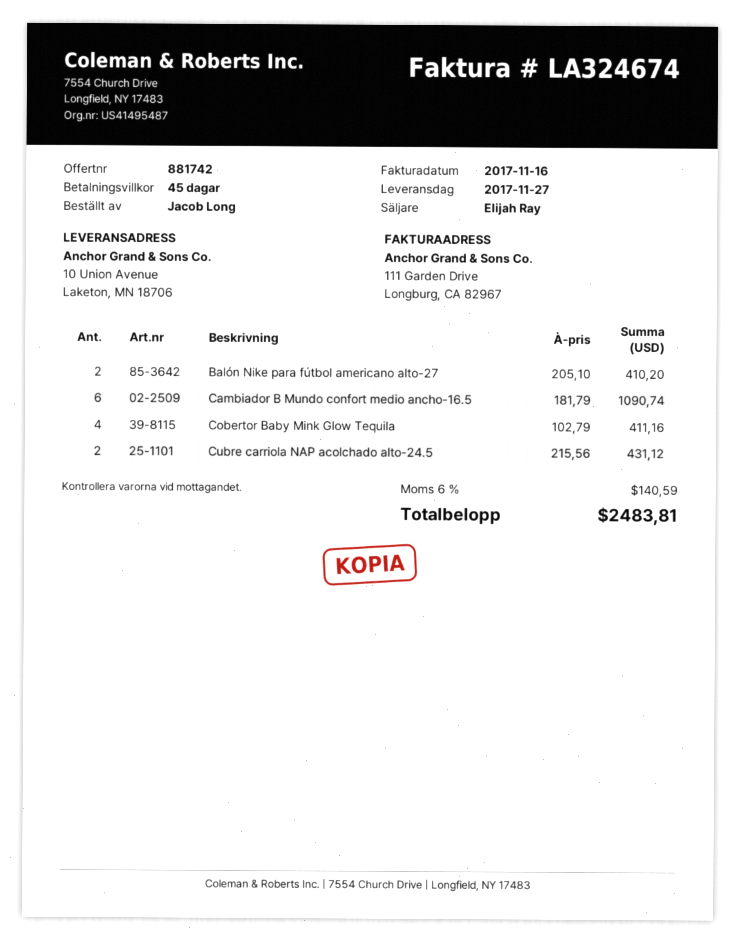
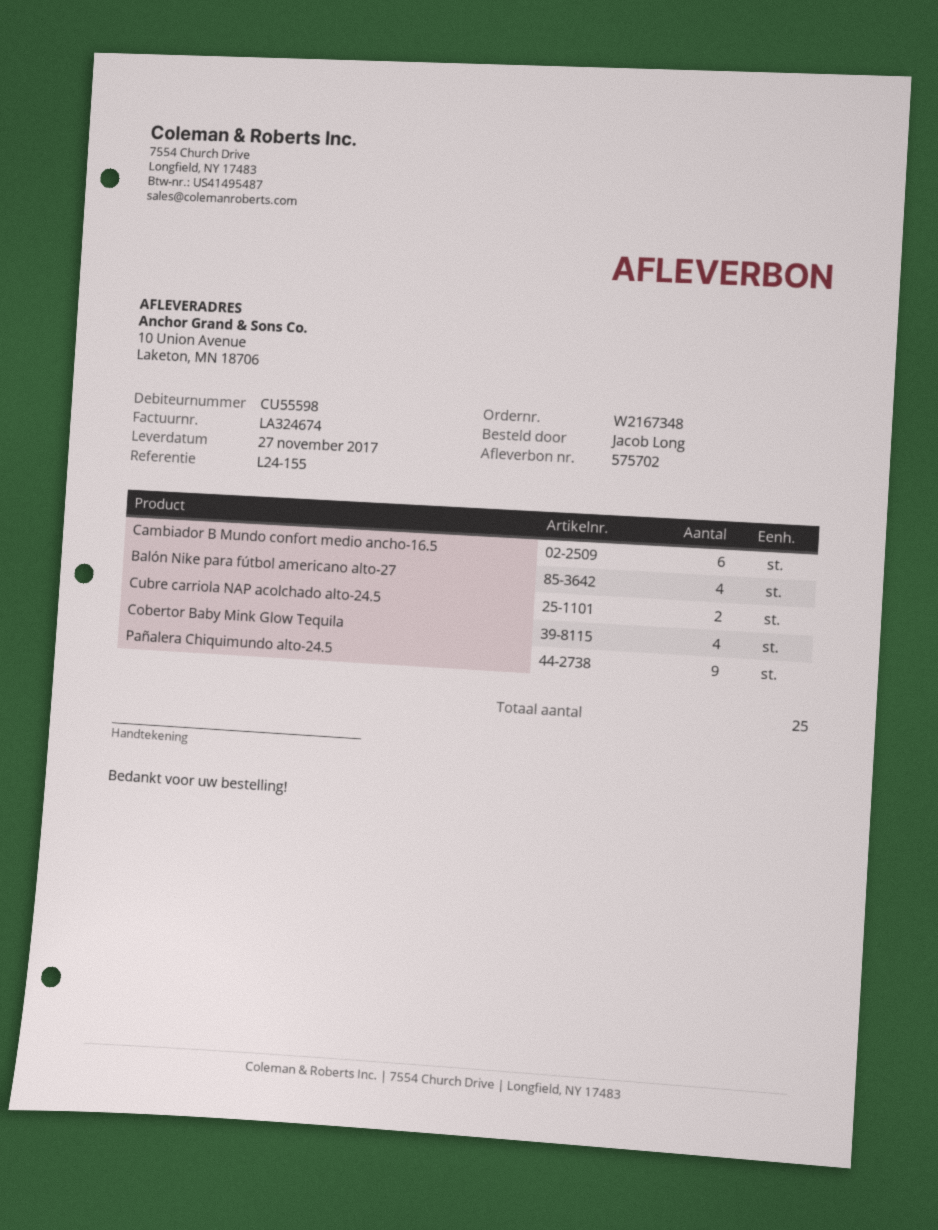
Balón Nike para fútbol americano alto-27: 2 -> 4
Pañalera Chiquimundo alto-24.5: none -> 9

